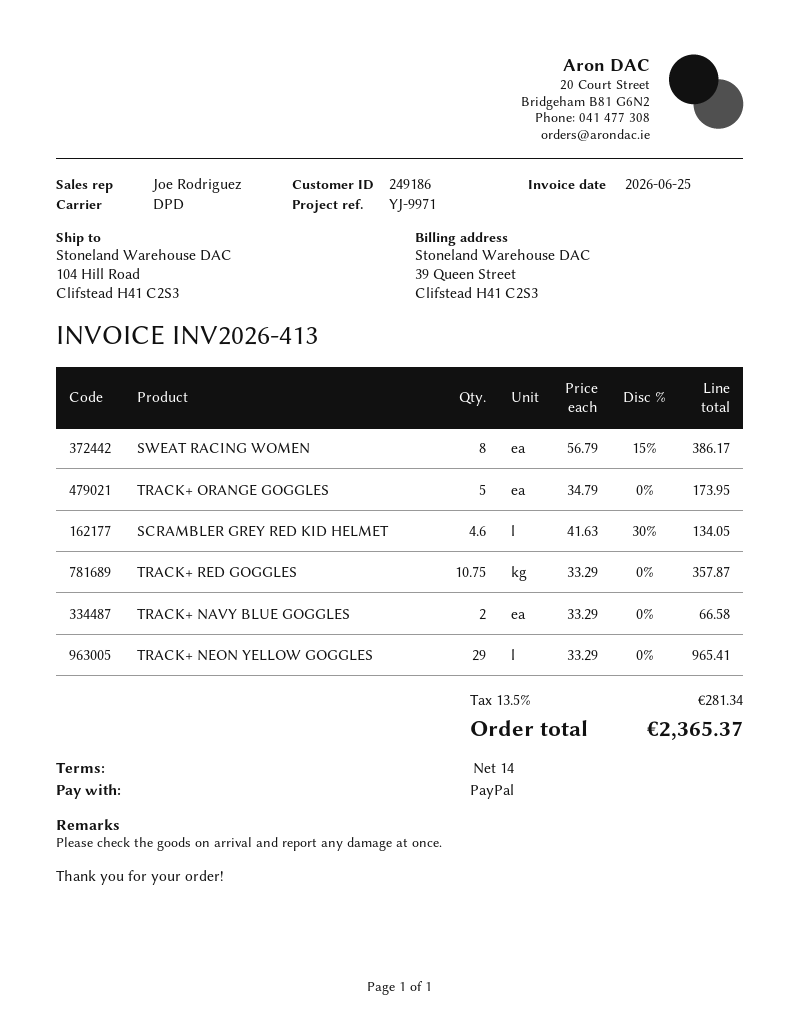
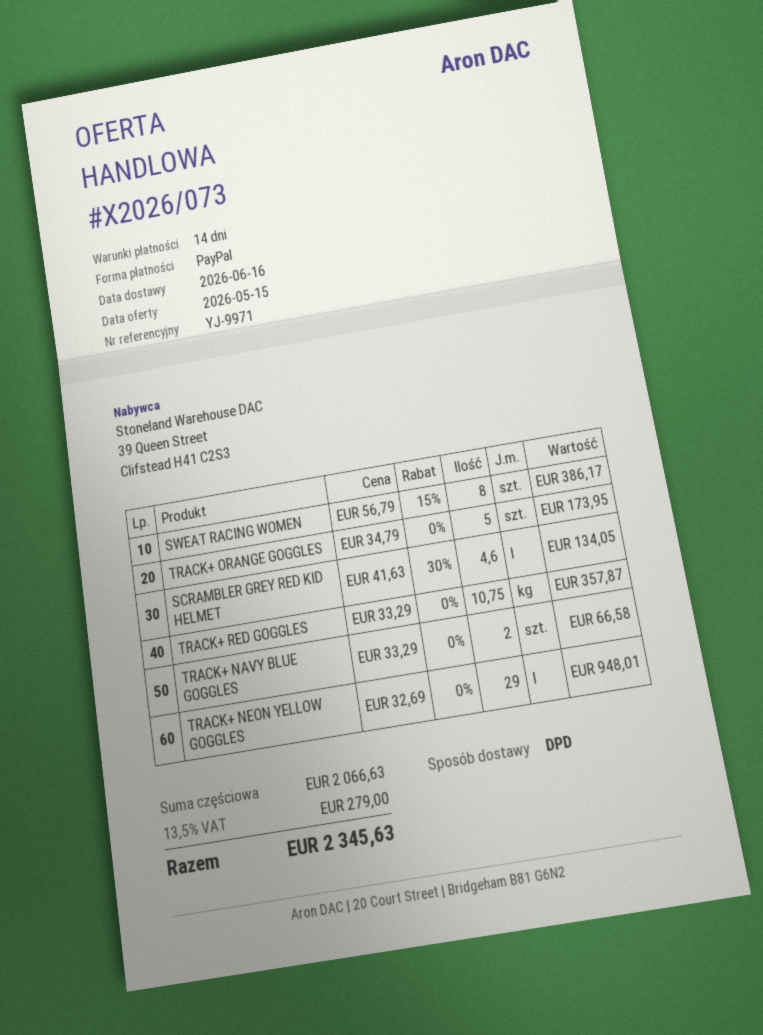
TRACK+ NEON YELLOW GOGGLES: 29 x 33.29 = 965.41 -> 29 x 32.69 = 948.01
tax: 13.5% = 281.34 -> 13.5% = 279.00
total: 2365.37 -> 2345.63

